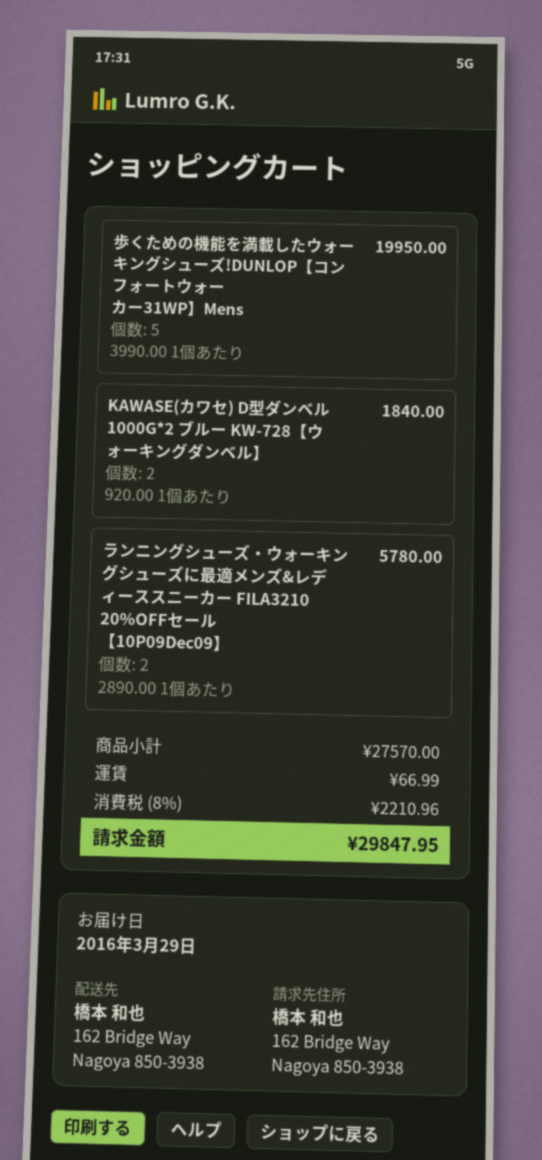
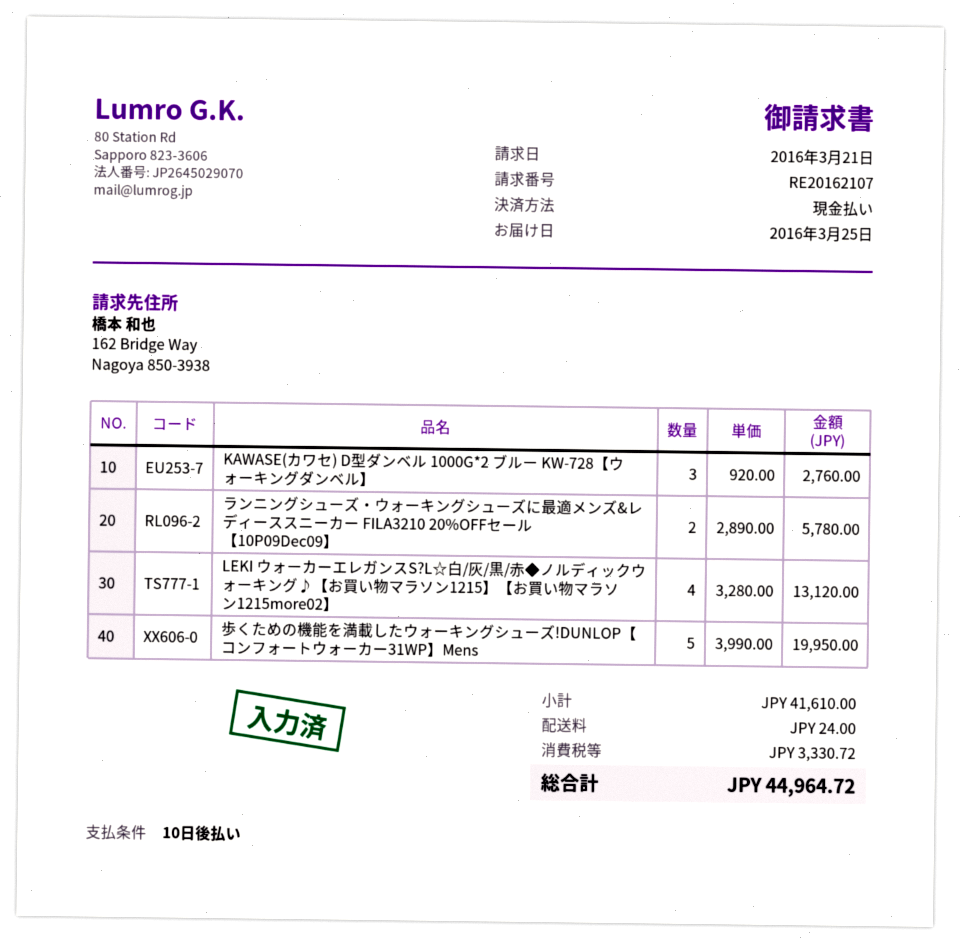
delivery date: 2016-03-29 -> 2016-03-25
KAWASE(カワセ) D型ダンベル 1000G*2 ブルー KW-728【ウォーキングダンベル】: 2 x 920.00 = 1840.00 -> 3 x 920.00 = 2760.00
LEKI ウォーカーエレガンスS?L☆白/灰/黒/赤◆ノルディックウォーキング♪【お買い物マラソン1215】【お買い物マラソン1215more02】: none -> 4 x 3280.00 = 13120.00
subtotal: 27570.00 -> 41610.00
shipping: 66.99 -> 24.00
tax: 2210.96 -> 3330.72
total: 29847.95 -> 44964.72

